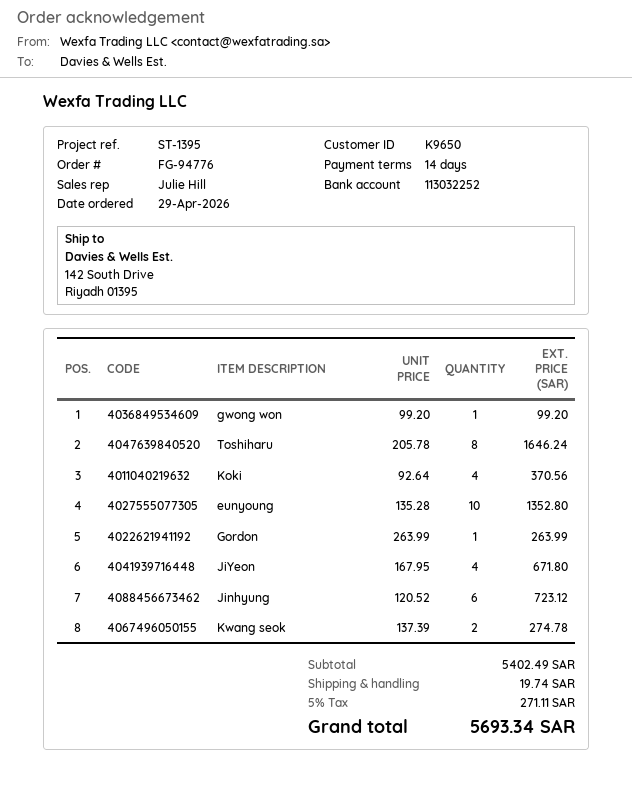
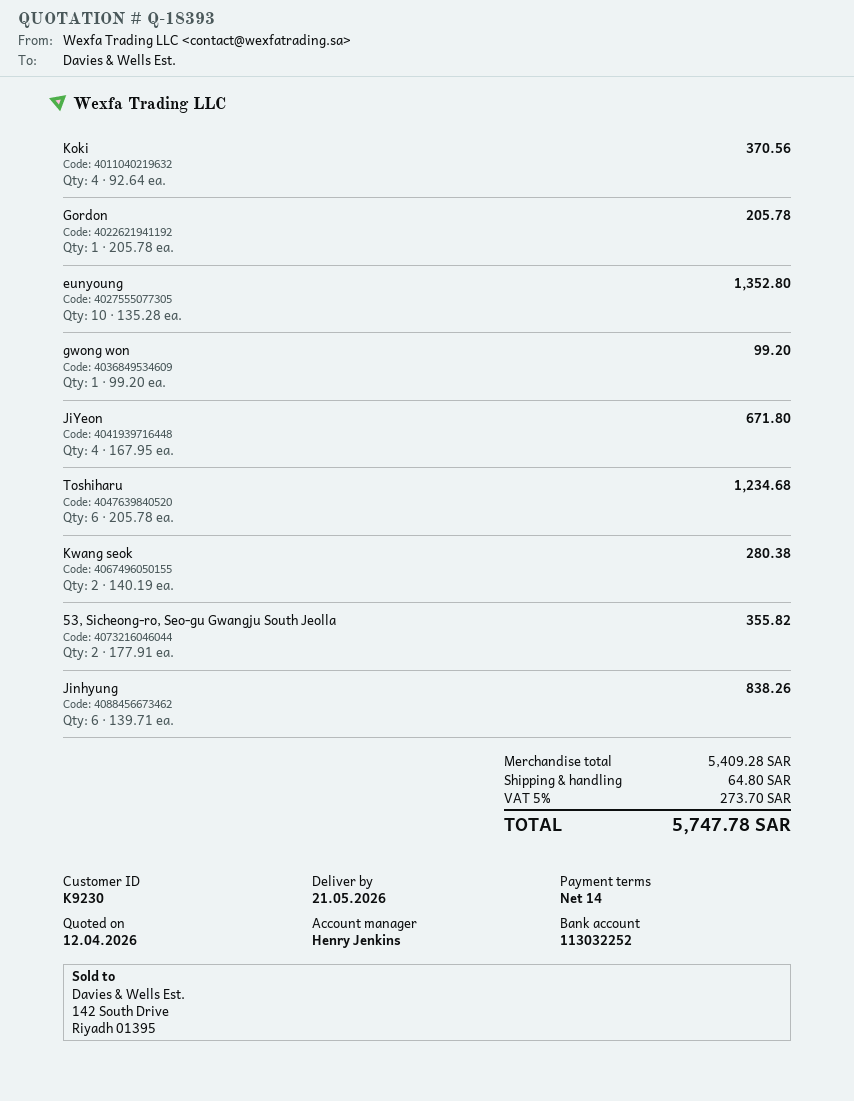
customer number: K9650 -> K9230
sales rep: Julie Hill -> Henry Jenkins
Toshiharu: 8 x 205.78 = 1646.24 -> 6 x 205.78 = 1234.68
Gordon: 1 x 263.99 = 263.99 -> 1 x 205.78 = 205.78
Jinhyung: 6 x 120.52 = 723.12 -> 6 x 139.71 = 838.26
Kwang seok: 2 x 137.39 = 274.78 -> 2 x 140.19 = 280.38
53, Sicheong-ro, Seo-gu Gwangju South Jeolla: none -> 2 x 177.91 = 355.82
subtotal: 5402.49 -> 5409.28
shipping: 19.74 -> 64.80
tax: 5% = 271.11 -> 5% = 273.70
total: 5693.34 -> 5747.78

